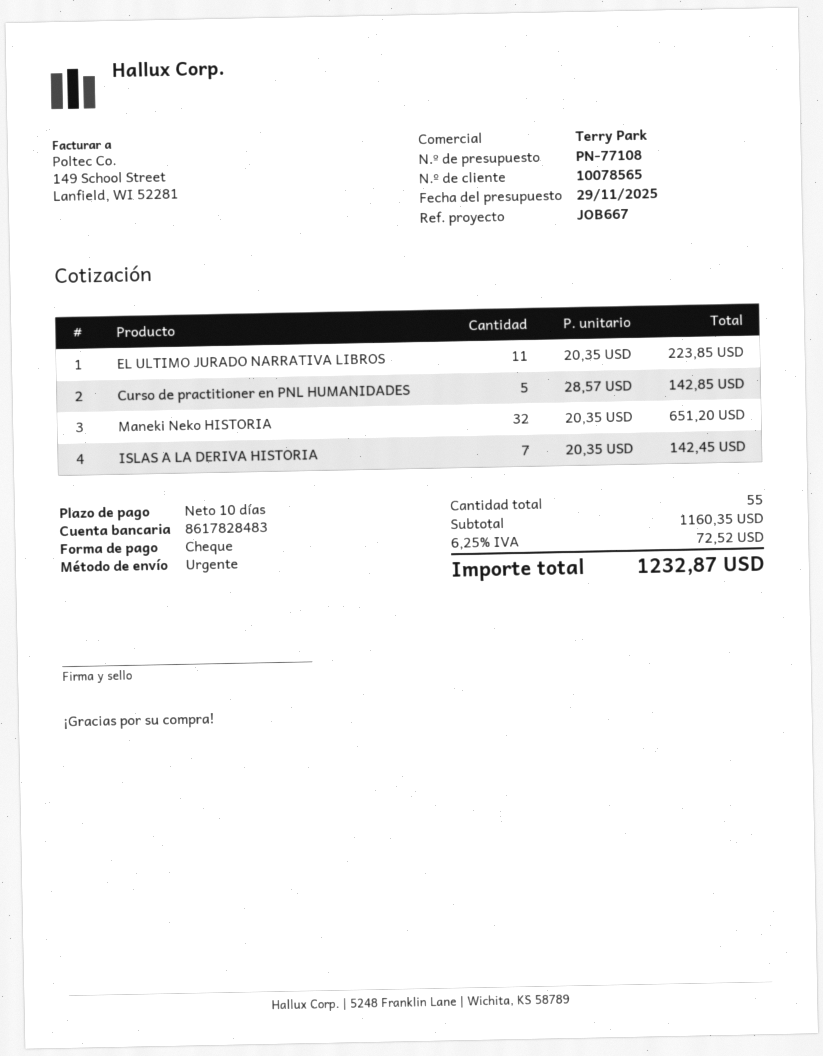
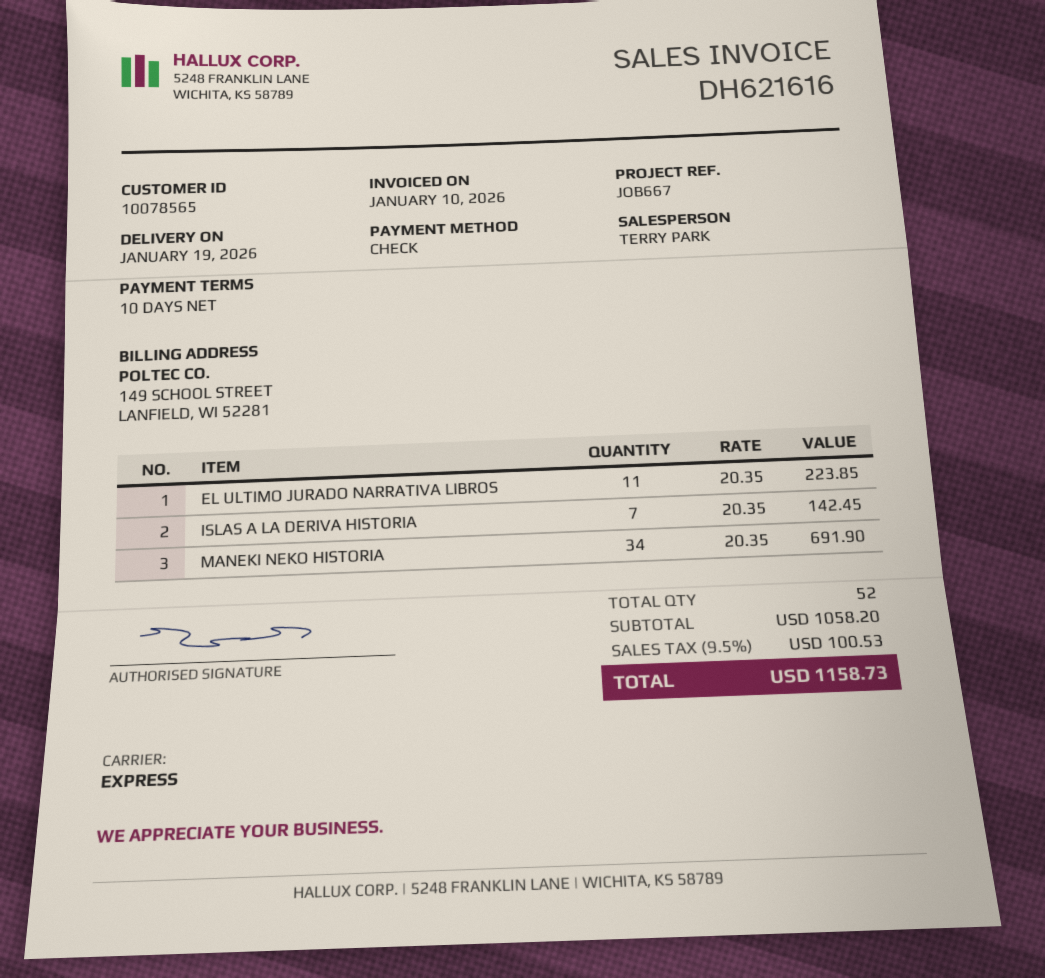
Curso de practitioner en PNL HUMANIDADES: 5 x 28.57 = 142.85 -> none
Maneki Neko HISTORIA: 32 x 20.35 = 651.20 -> 34 x 20.35 = 691.90
total quantity: 55 -> 52
subtotal: 1160.35 -> 1058.20
tax: 6.25% = 72.52 -> 9.5% = 100.53
total: 1232.87 -> 1158.73

